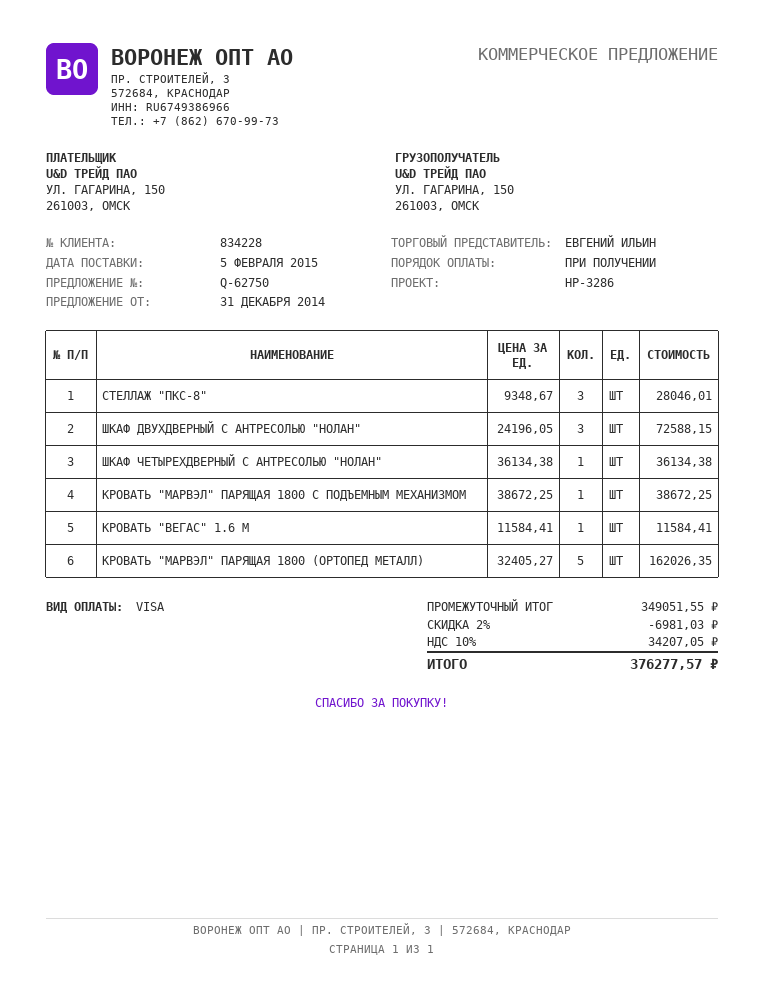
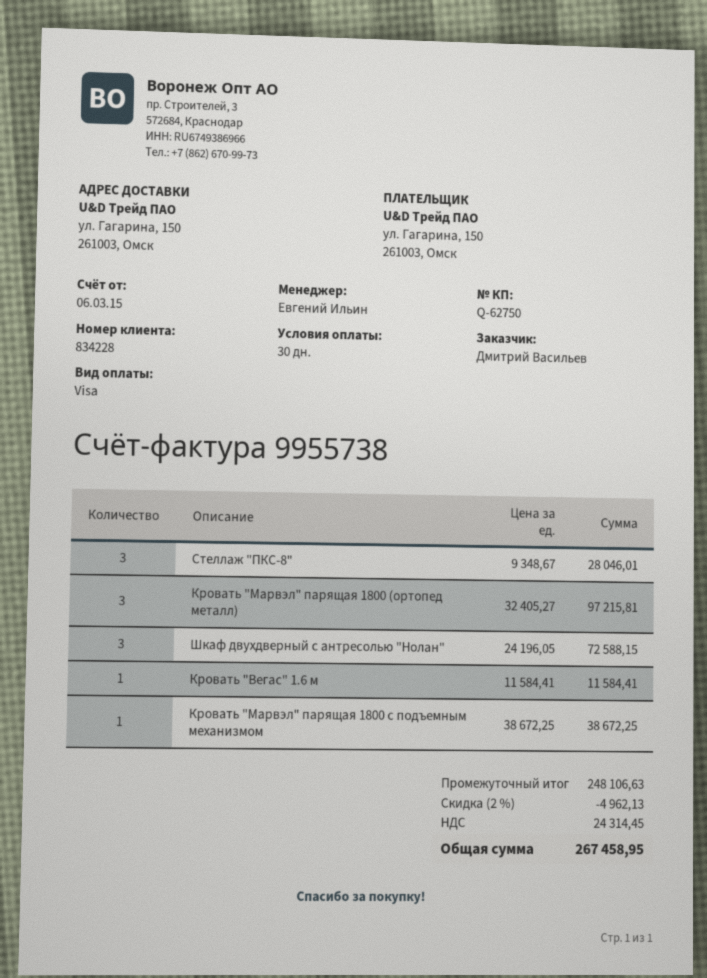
payment terms: on receipt -> 30 days
ШКАФ ЧЕТЫРЕХДВЕРНЫЙ С АНТРЕСОЛЬЮ "НОЛАН": 1 x 36134.38 = 36134.38 -> none
КРОВАТЬ "МАРВЭЛ" ПАРЯЩАЯ 1800 (ОРТОПЕД МЕТАЛЛ): 5 x 32405.27 = 162026.35 -> 3 x 32405.27 = 97215.81
subtotal: 349051.55 -> 248106.63
discount: 2% = 6981.03 -> 2% = 4962.13
tax: 34207.05 -> 24314.45
total: 376277.57 -> 267458.95

